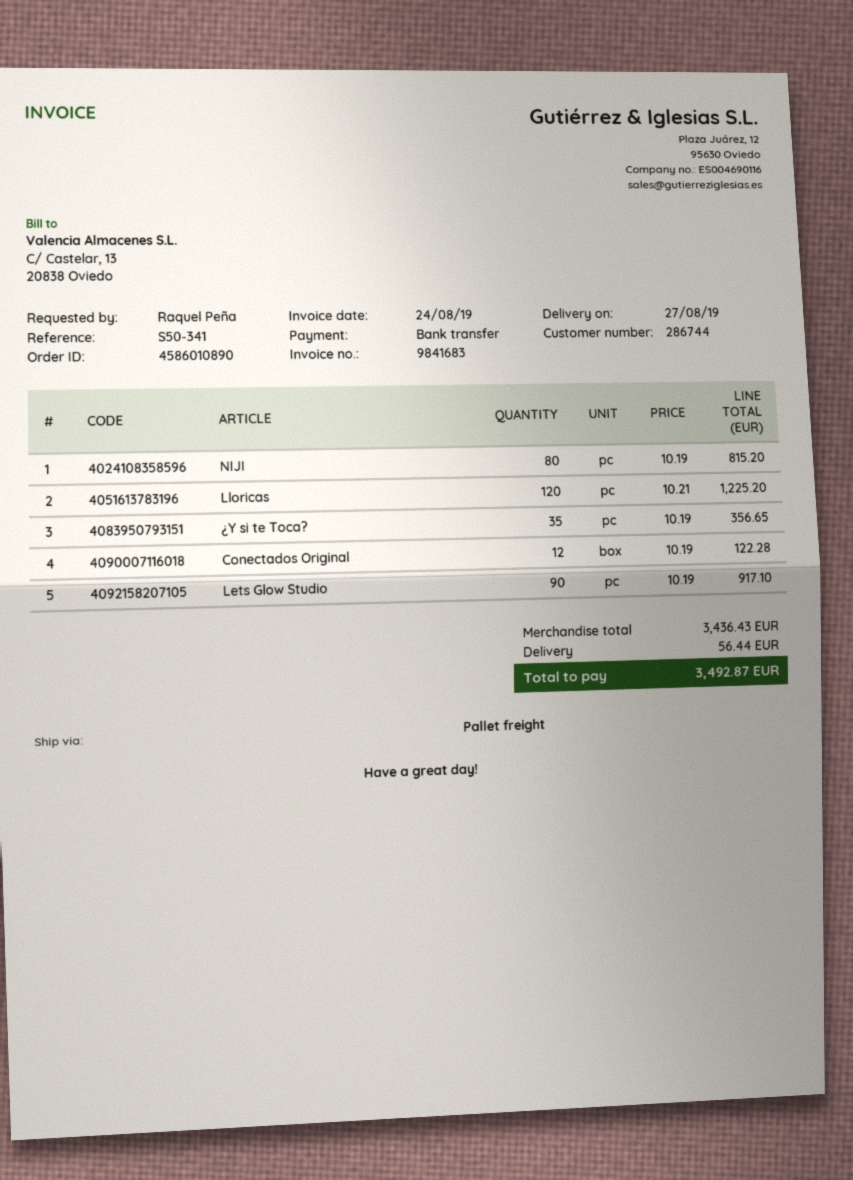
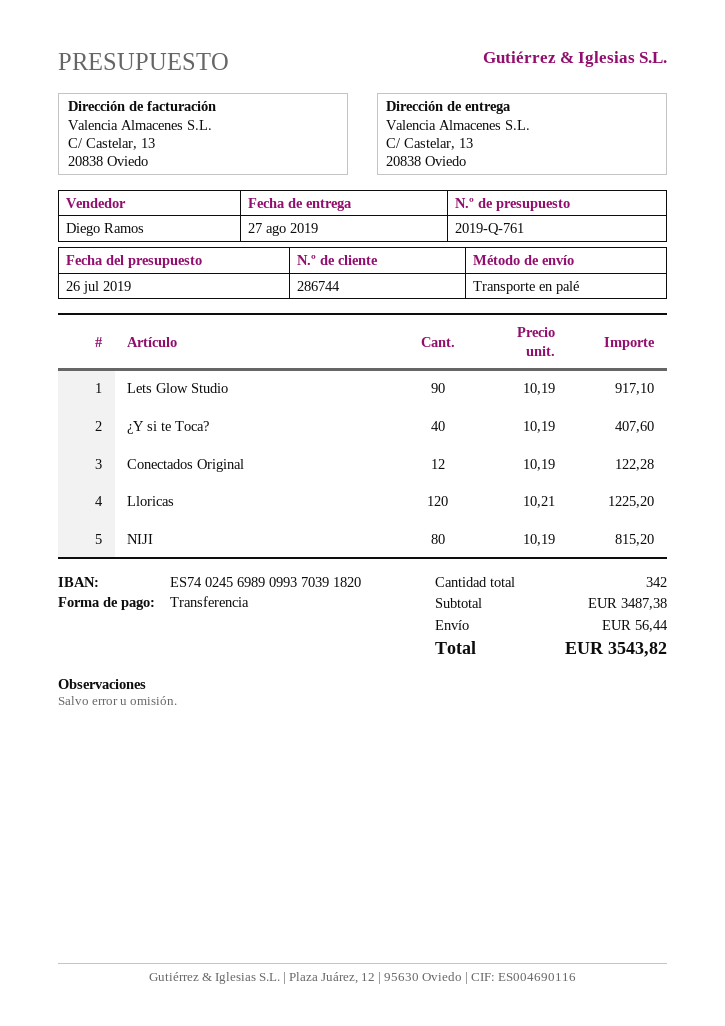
¿Y si te Toca?: 35 x 10.19 = 356.65 -> 40 x 10.19 = 407.60
subtotal: 3436.43 -> 3487.38
total: 3492.87 -> 3543.82

